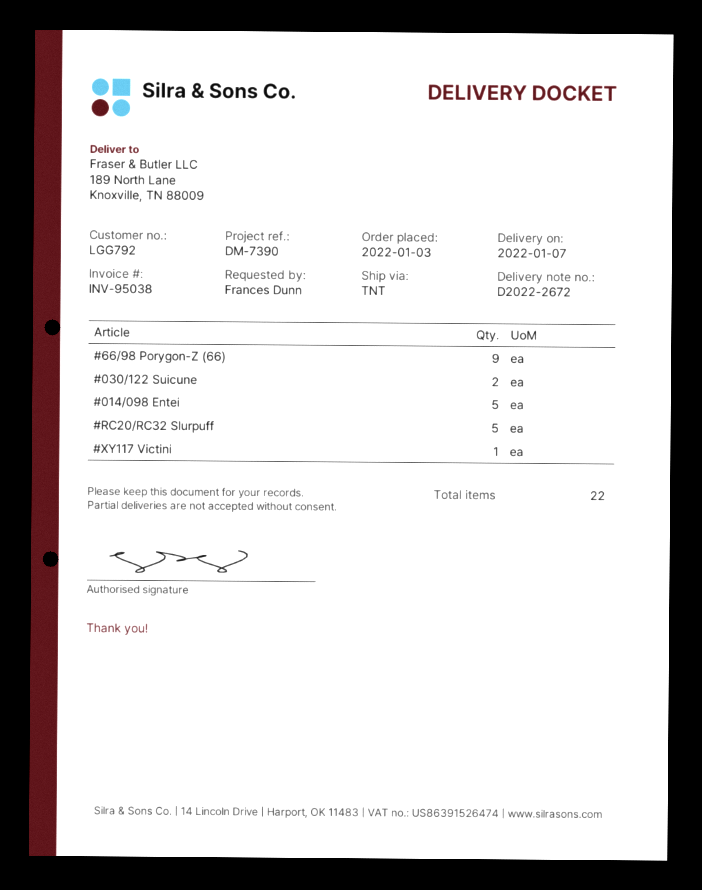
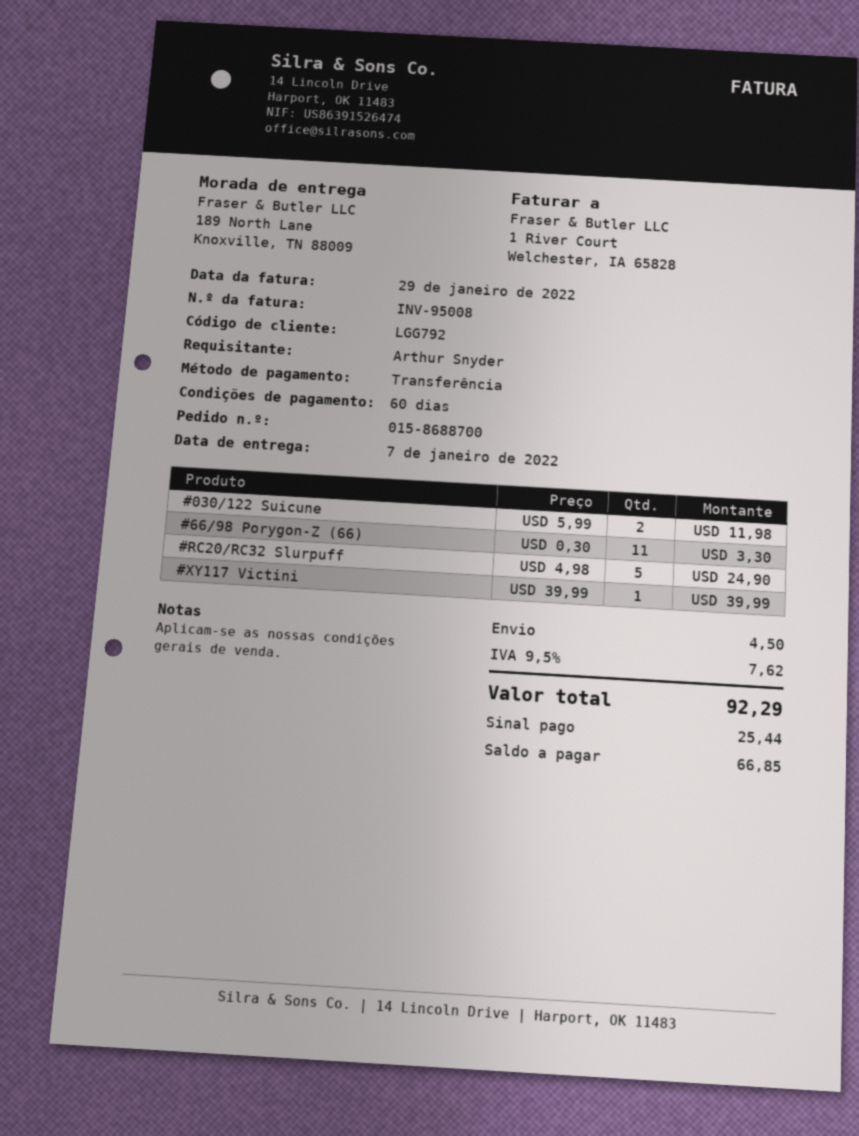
invoice number: INV-95038 -> INV-95008
ordered by: Frances Dunn -> Arthur Snyder
#66/98 Porygon-Z (66): 9 -> 11
#014/098 Entei: 5 -> none

